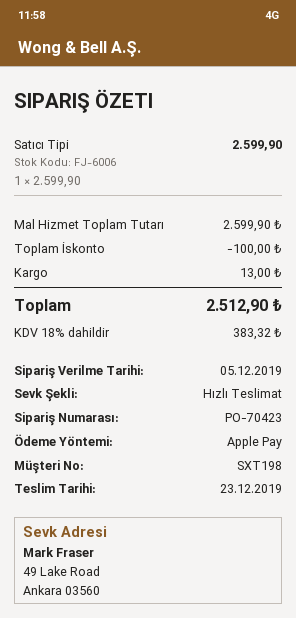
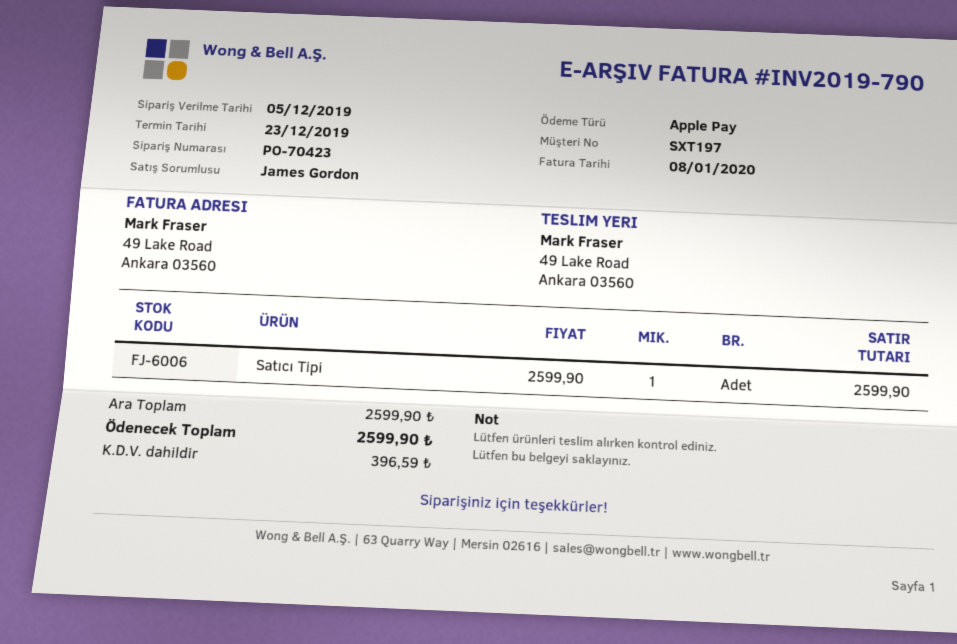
customer number: SXT198 -> SXT197
discount: 100.00 -> none
shipping: 13.00 -> none
tax: 383.32 -> 396.59
total: 2512.90 -> 2599.90

